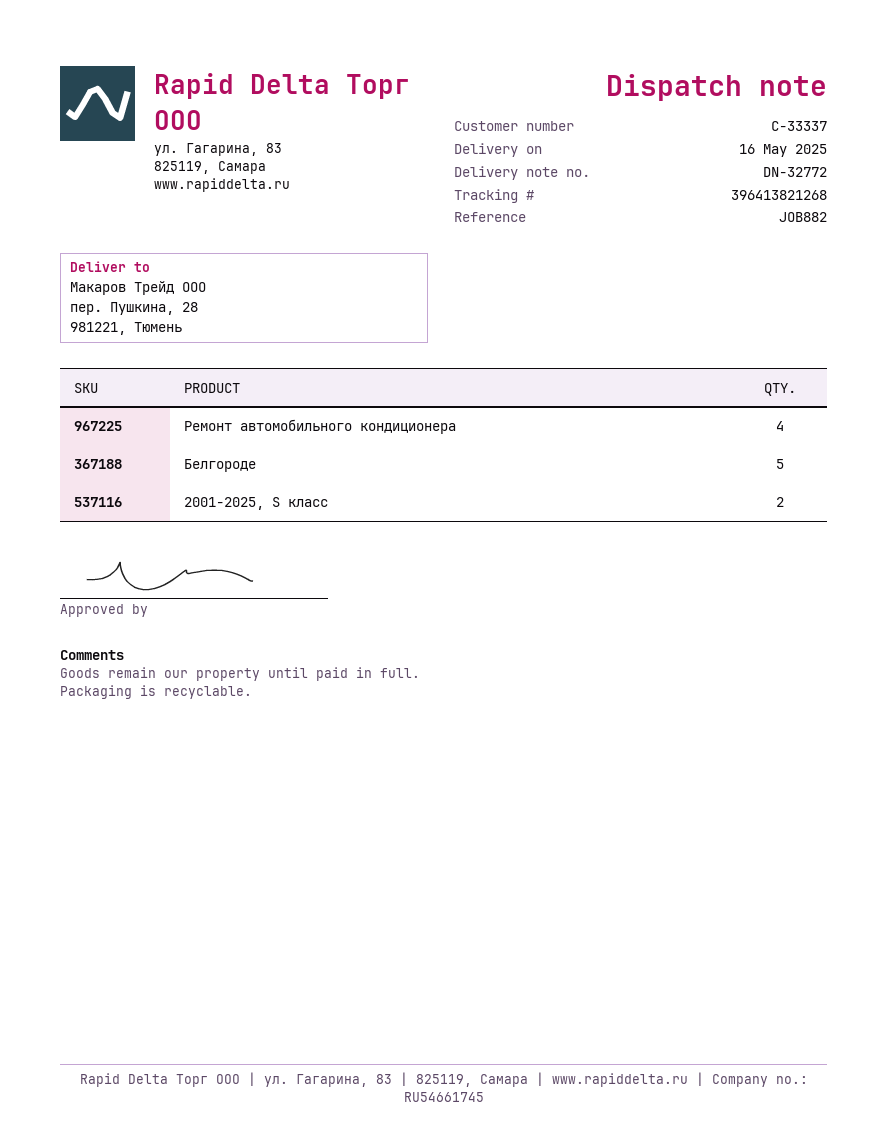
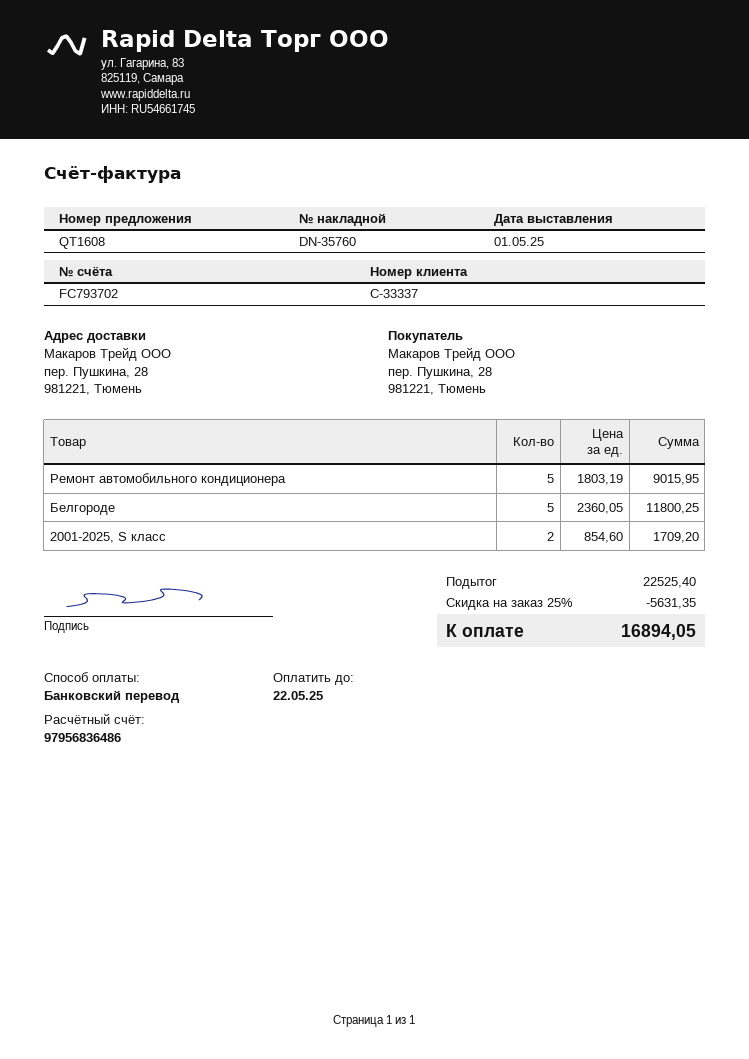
delivery note number: DN-32772 -> DN-35760
Ремонт автомобильного кондиционера: 4 -> 5

